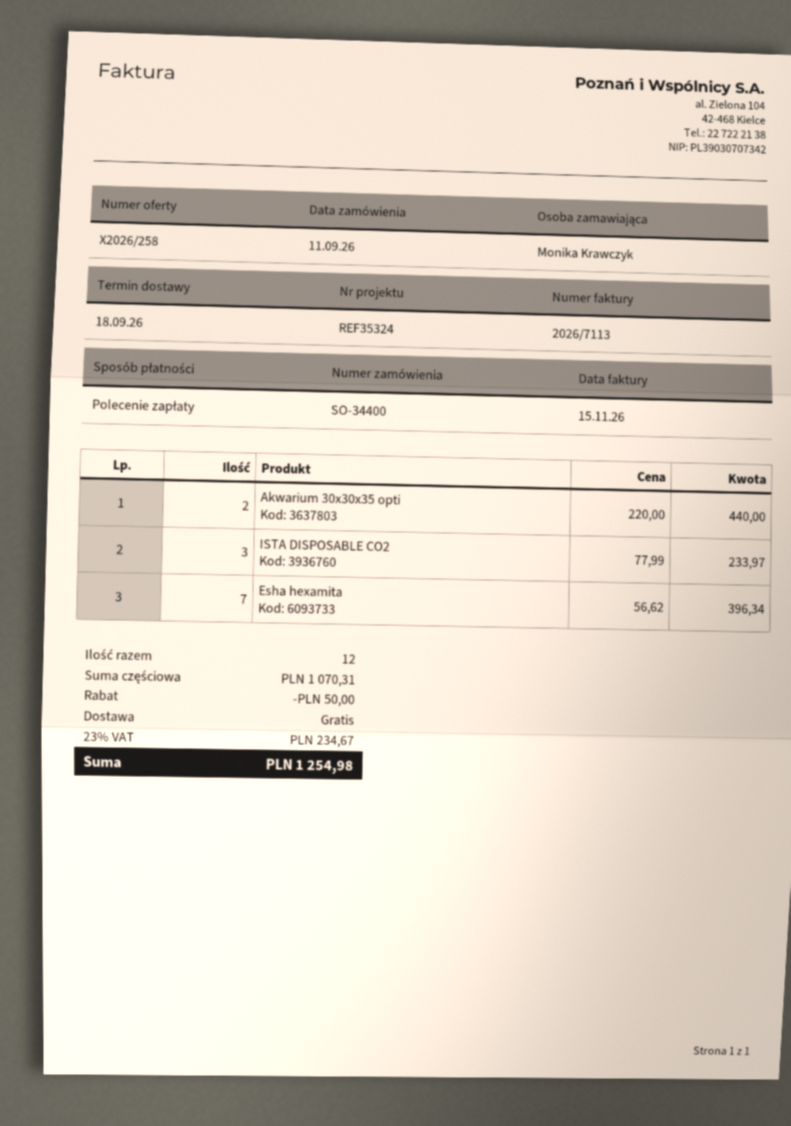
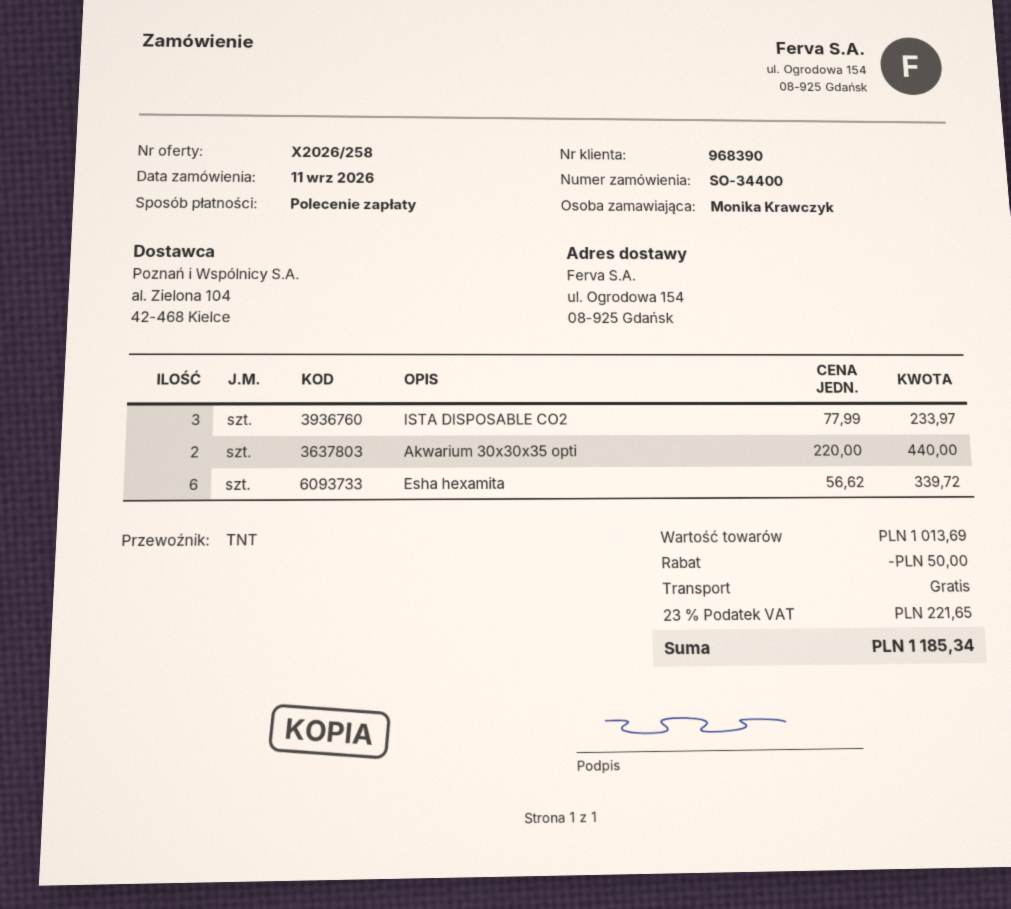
Esha hexamita: 7 x 56.62 = 396.34 -> 6 x 56.62 = 339.72
subtotal: 1070.31 -> 1013.69
tax: 23% = 234.67 -> 23% = 221.65
total: 1254.98 -> 1185.34

